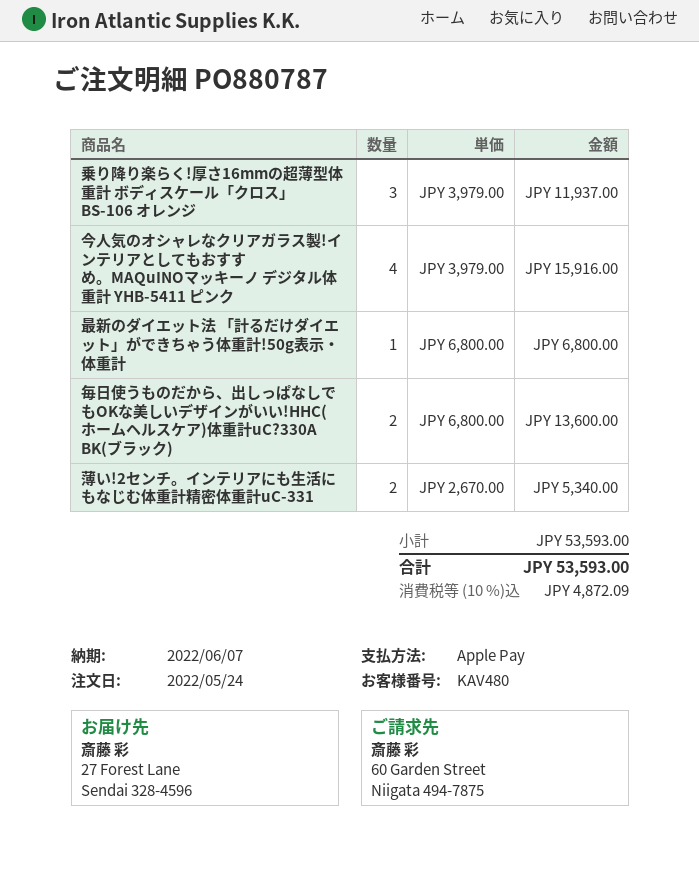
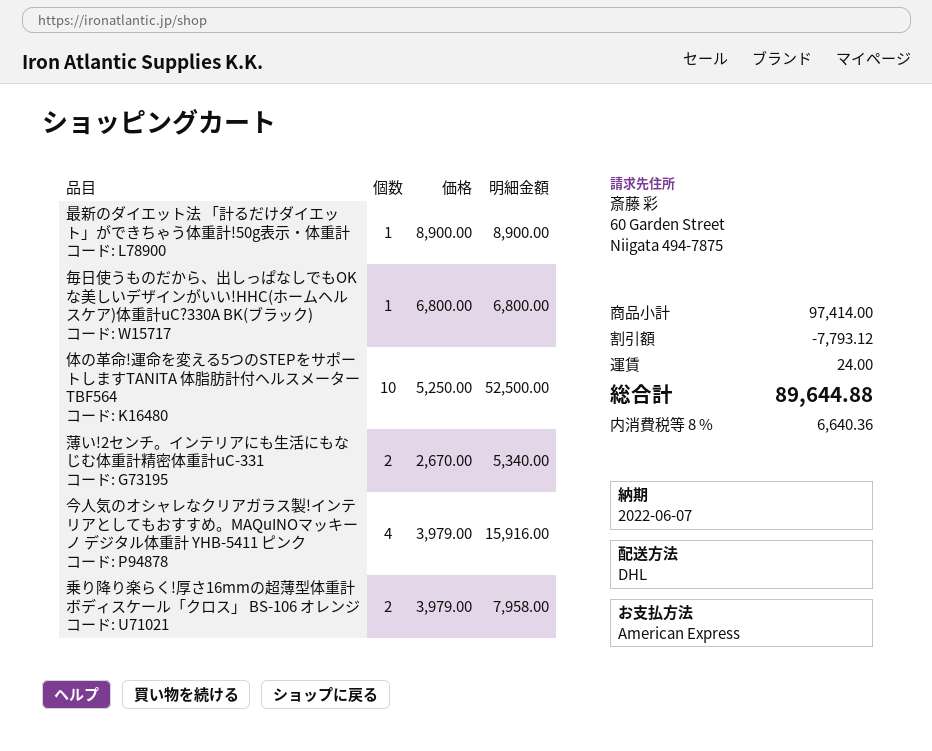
payment method: Apple Pay -> American Express
乗り降り楽らく!厚さ16mmの超薄型体重計 ボディスケール「クロス」 BS-106 オレンジ: 3 x 3979.00 = 11937.00 -> 2 x 3979.00 = 7958.00
最新のダイエット法 「計るだけダイエット」ができちゃう体重計!50g表示・体重計: 1 x 6800.00 = 6800.00 -> 1 x 8900.00 = 8900.00
毎日使うものだから、出しっぱなしでもOKな美しいデザインがいい!HHC(ホームヘルスケア)体重計uC?330A BK(ブラック): 2 x 6800.00 = 13600.00 -> 1 x 6800.00 = 6800.00
体の革命!運命を変える5つのSTEPをサポートしますTANITA 体脂肪計付ヘルスメーター TBF564: none -> 10 x 5250.00 = 52500.00
subtotal: 53593.00 -> 97414.00
discount: none -> 7793.12
shipping: none -> 24.00
tax: 10% = 4872.09 -> 8% = 6640.36
total: 53593.00 -> 89644.88

